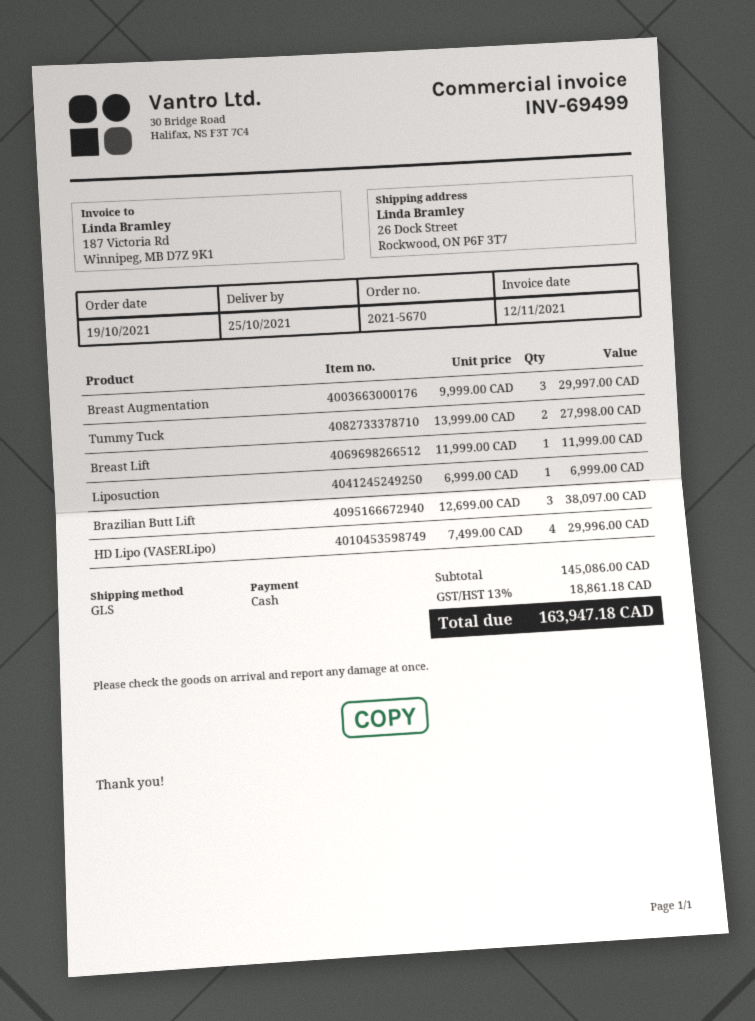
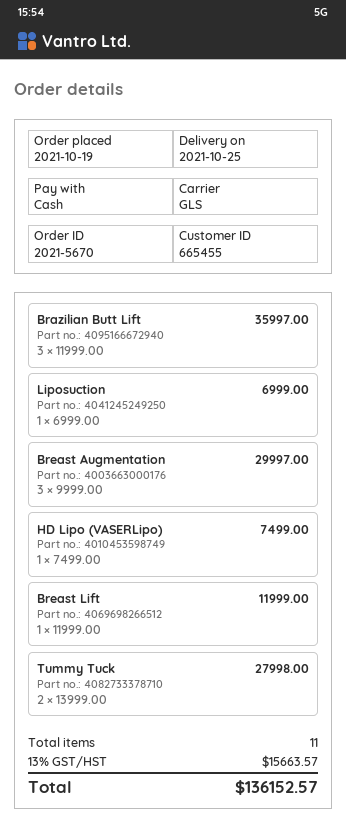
Brazilian Butt Lift: 3 x 12699.00 = 38097.00 -> 3 x 11999.00 = 35997.00
HD Lipo (VASERLipo): 4 x 7499.00 = 29996.00 -> 1 x 7499.00 = 7499.00
tax: 13% = 18861.18 -> 13% = 15663.57
total: 163947.18 -> 136152.57

